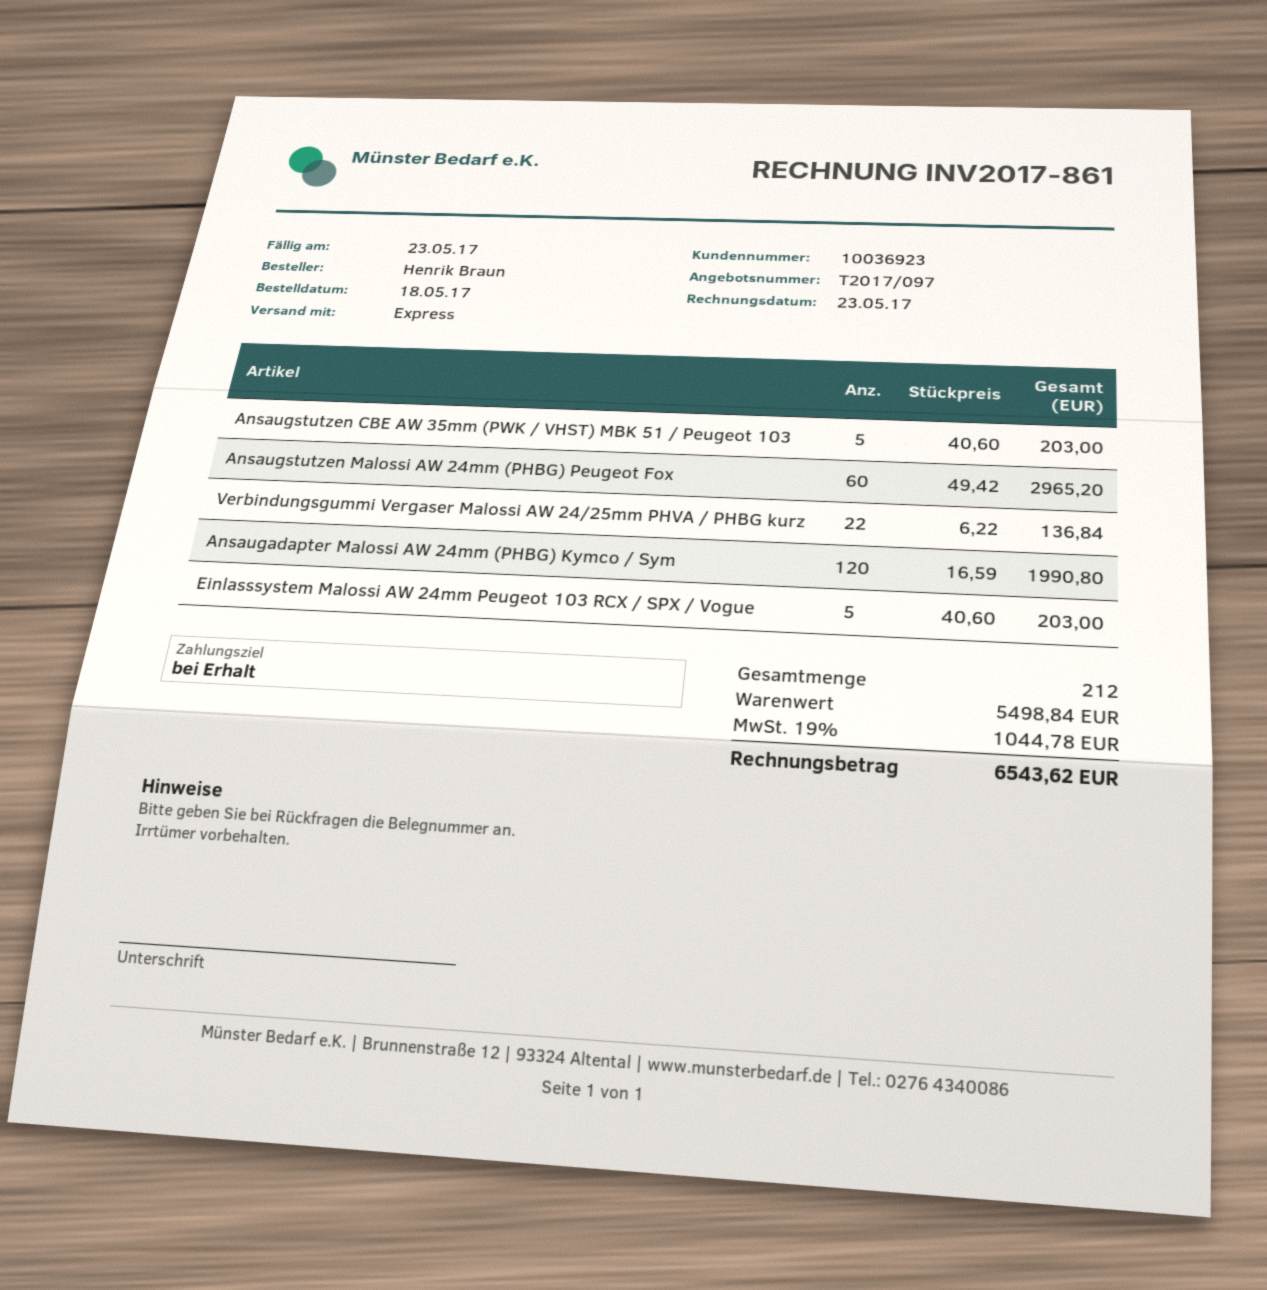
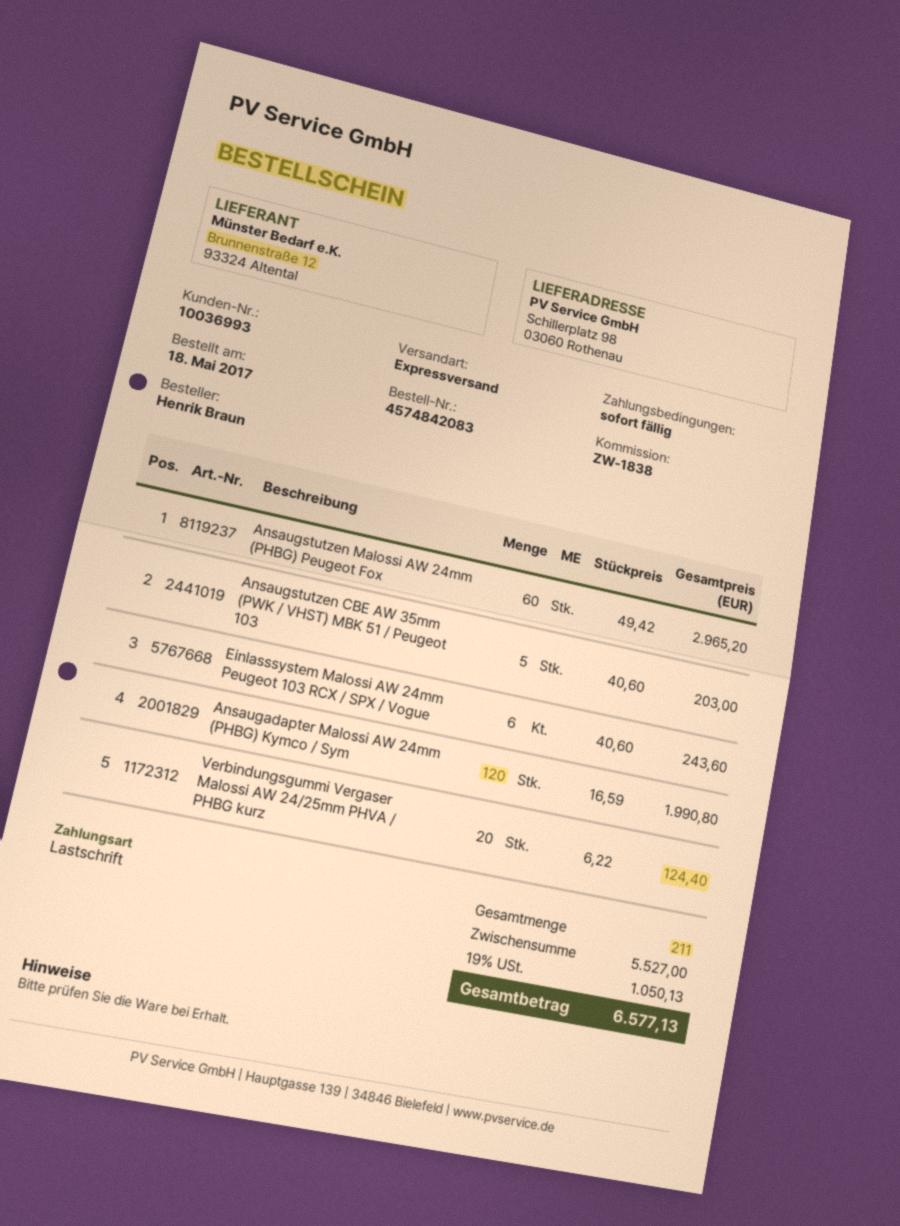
customer number: 10036923 -> 10036993
Verbindungsgummi Vergaser Malossi AW 24/25mm PHVA / PHBG kurz: 22 x 6.22 = 136.84 -> 20 x 6.22 = 124.40
Einlasssystem Malossi AW 24mm Peugeot 103 RCX / SPX / Vogue: 5 x 40.60 = 203.00 -> 6 x 40.60 = 243.60
total quantity: 212 -> 211
subtotal: 5498.84 -> 5527.00
tax: 19% = 1044.78 -> 19% = 1050.13
total: 6543.62 -> 6577.13

